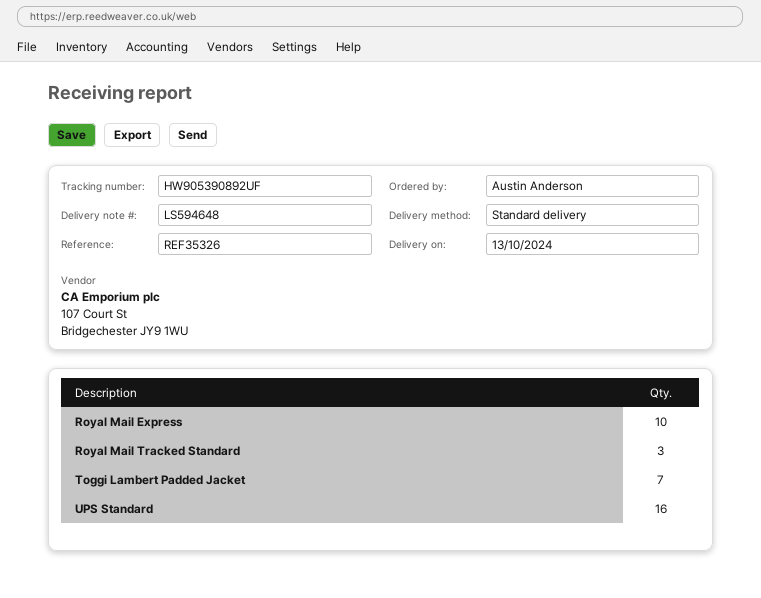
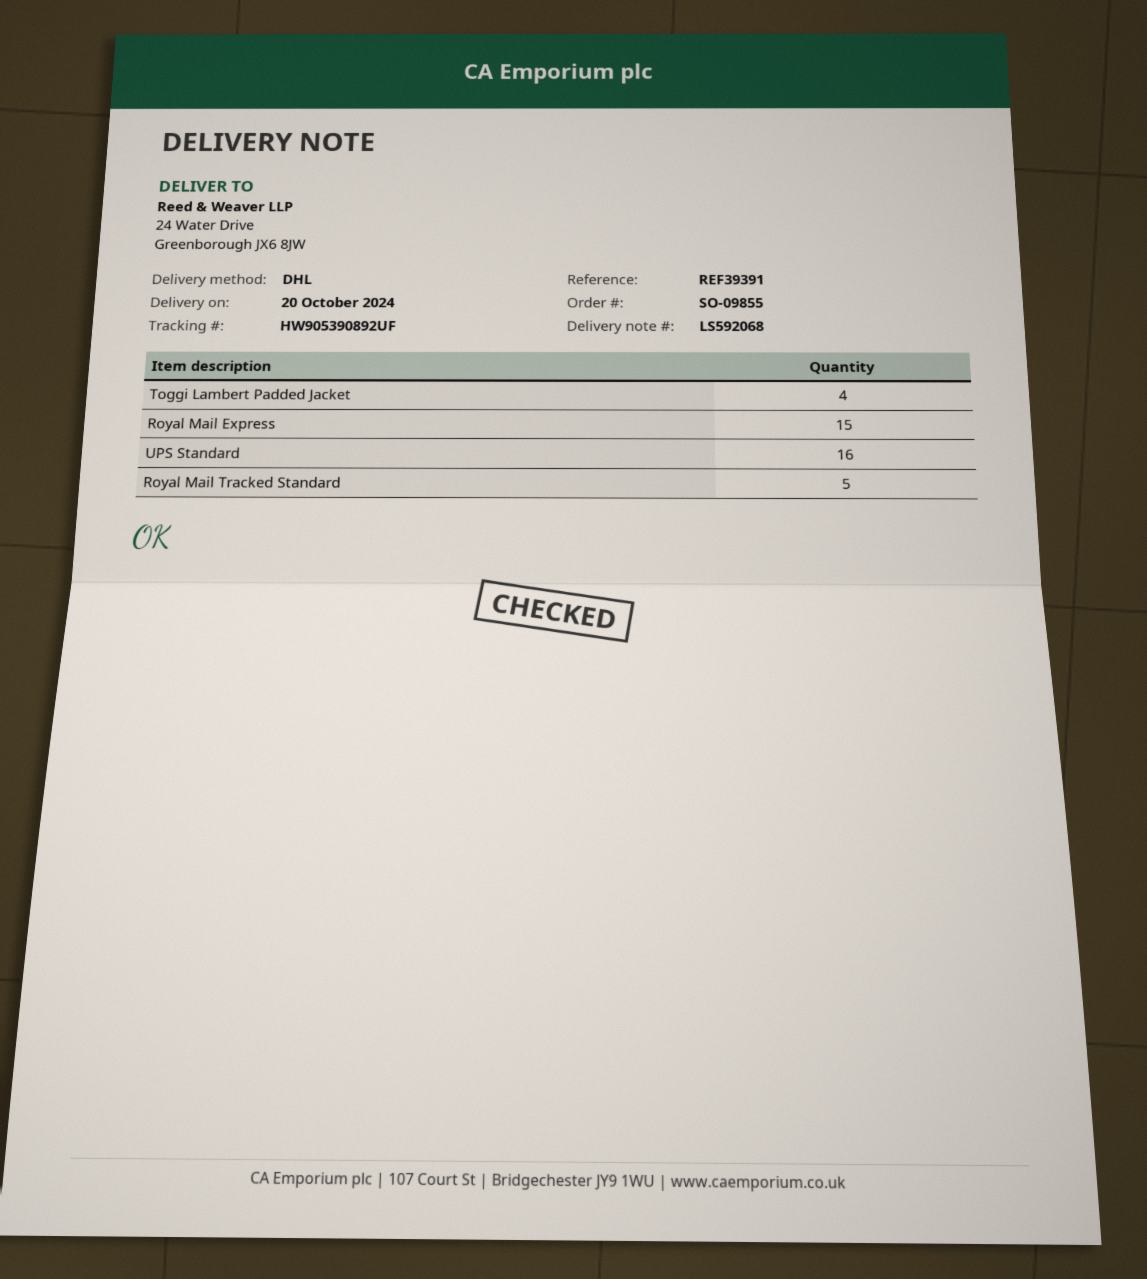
delivery note number: LS594648 -> LS592068
delivery date: 2024-10-13 -> 2024-10-20
reference: REF35326 -> REF39391
shipping method: standard -> DHL
Royal Mail Express: 10 -> 15
Royal Mail Tracked Standard: 3 -> 5
Toggi Lambert Padded Jacket: 7 -> 4

